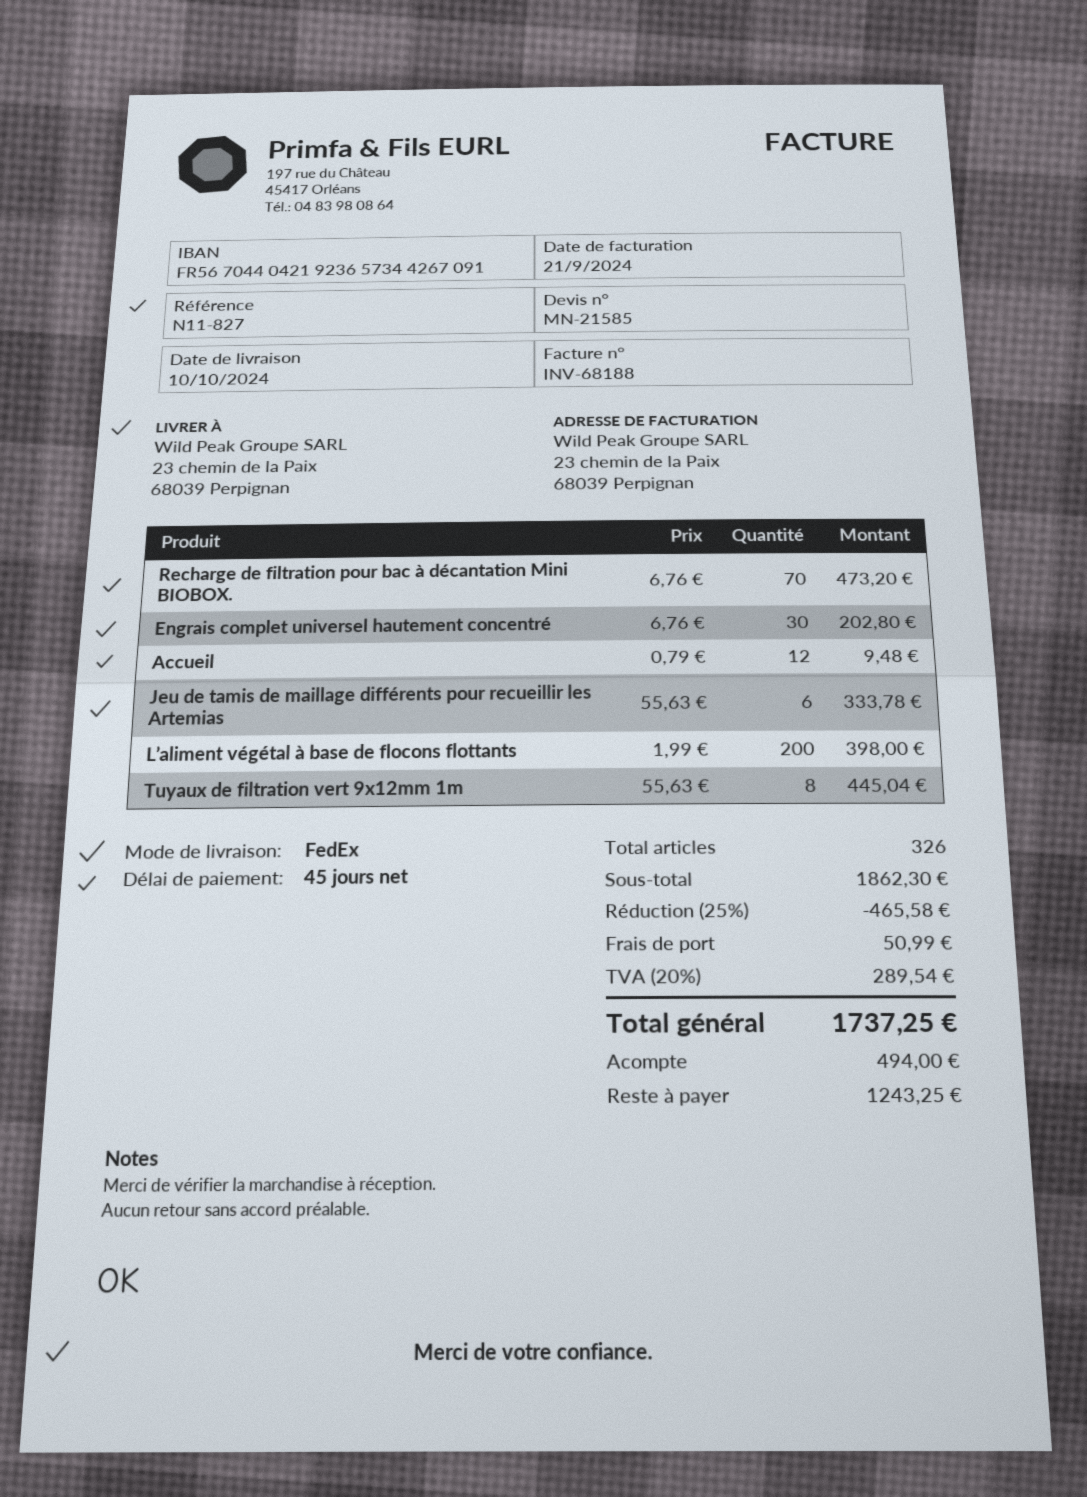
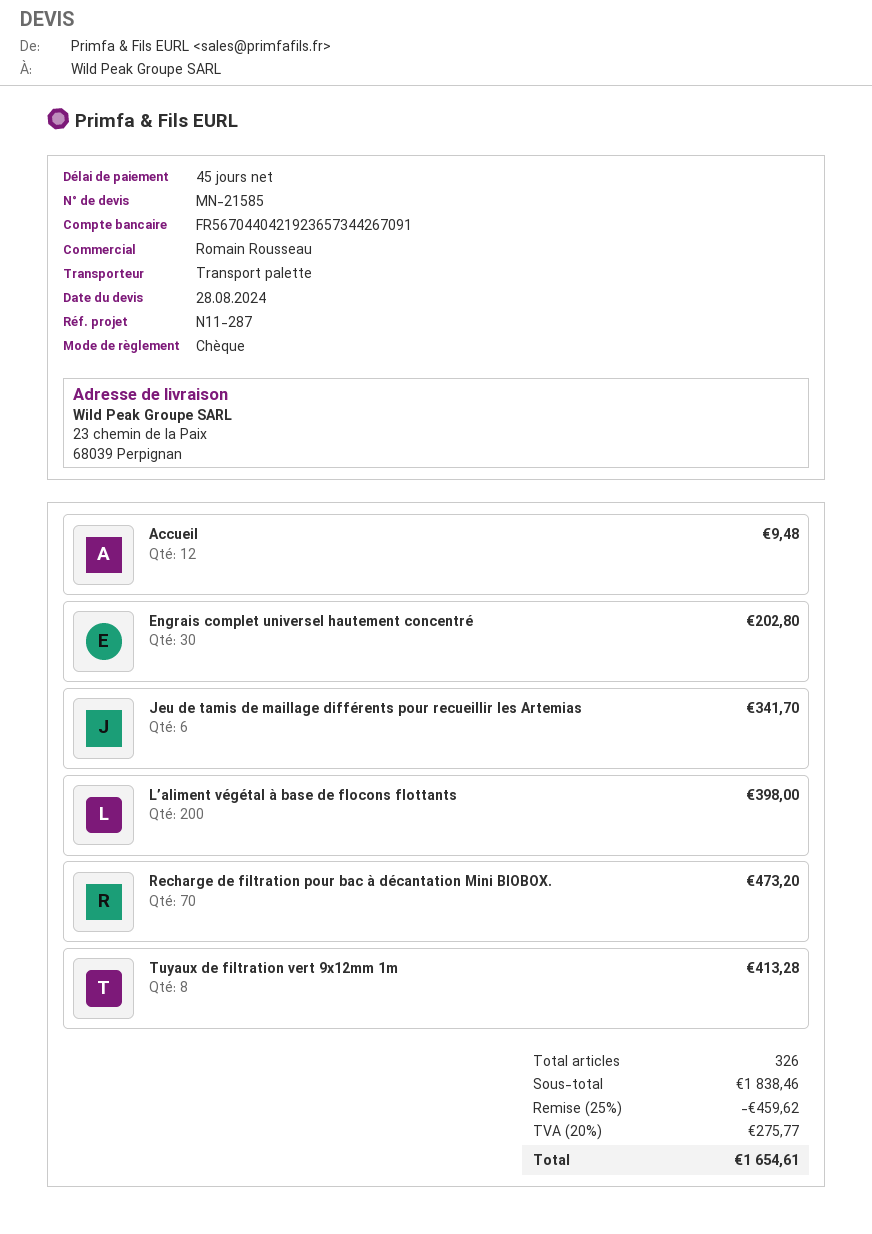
reference: N11-827 -> N11-287
shipping method: FedEx -> pallet freight
Jeu de tamis de maillage différents pour recueillir les Artemias: 6 for 333.78 -> 6 for 341.70
Tuyaux de filtration vert 9x12mm 1m: 8 for 445.04 -> 8 for 413.28
subtotal: 1862.30 -> 1838.46
discount: 25% = 465.58 -> 25% = 459.62
shipping: 50.99 -> none
tax: 20% = 289.54 -> 20% = 275.77
total: 1737.25 -> 1654.61

